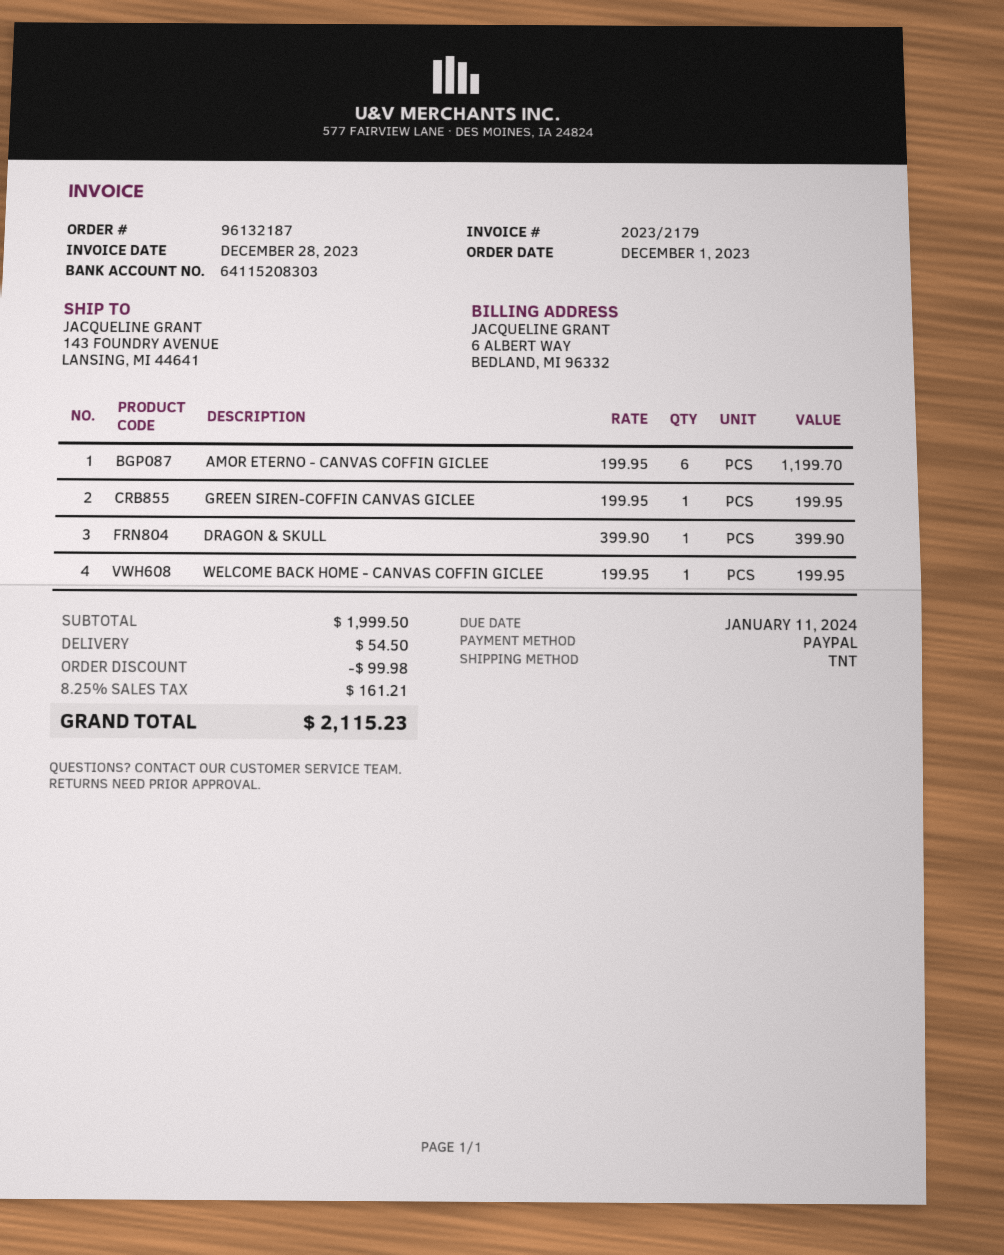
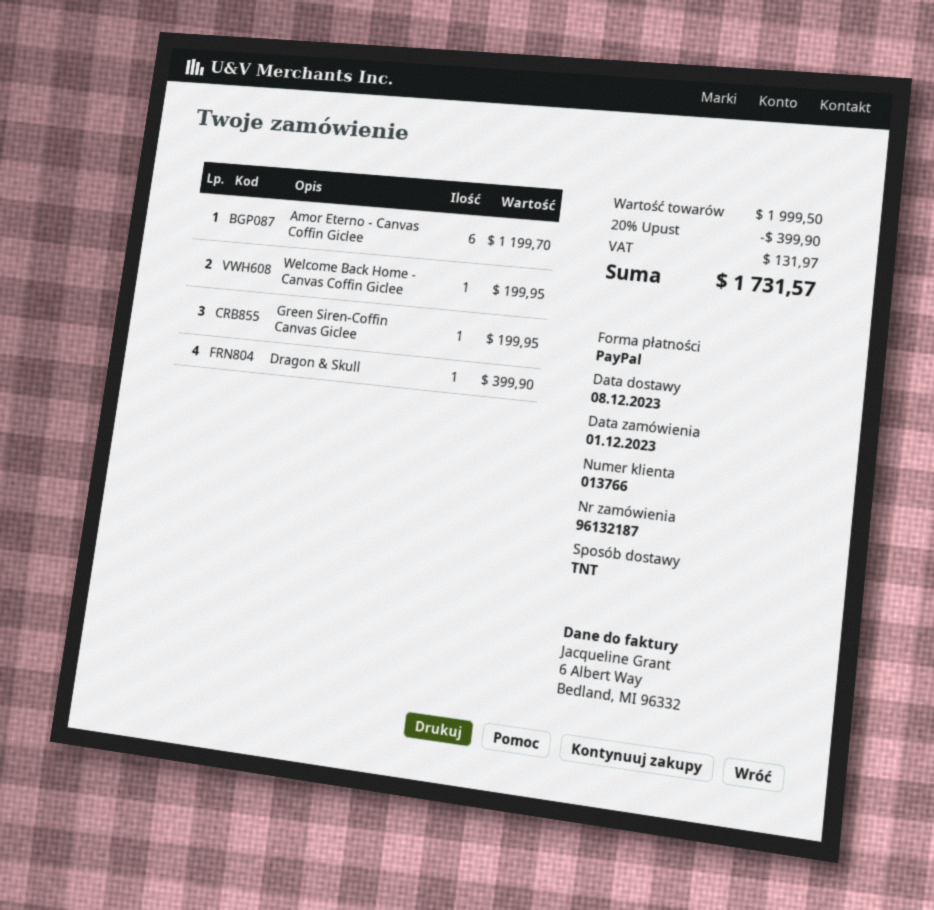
discount: 99.98 -> 399.90
shipping: 54.50 -> none
tax: 161.21 -> 131.97
total: 2115.23 -> 1731.57

